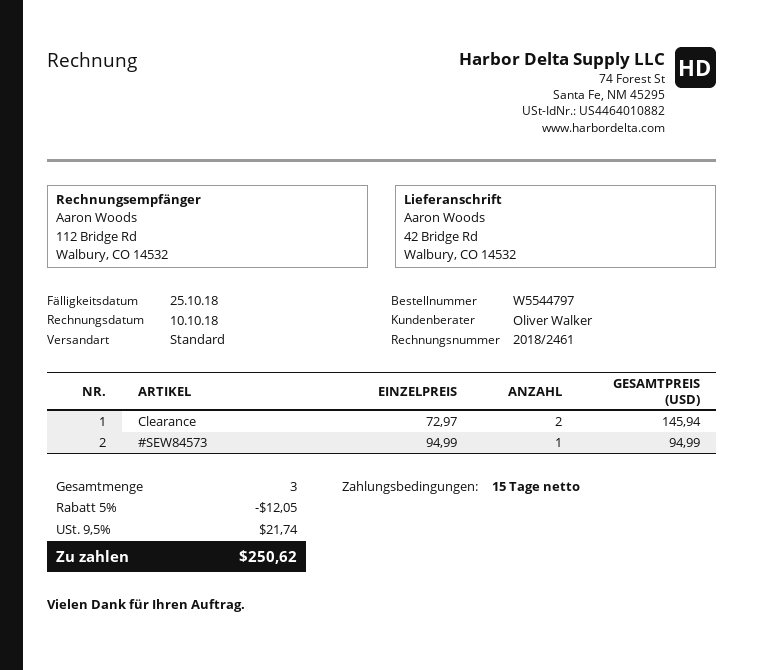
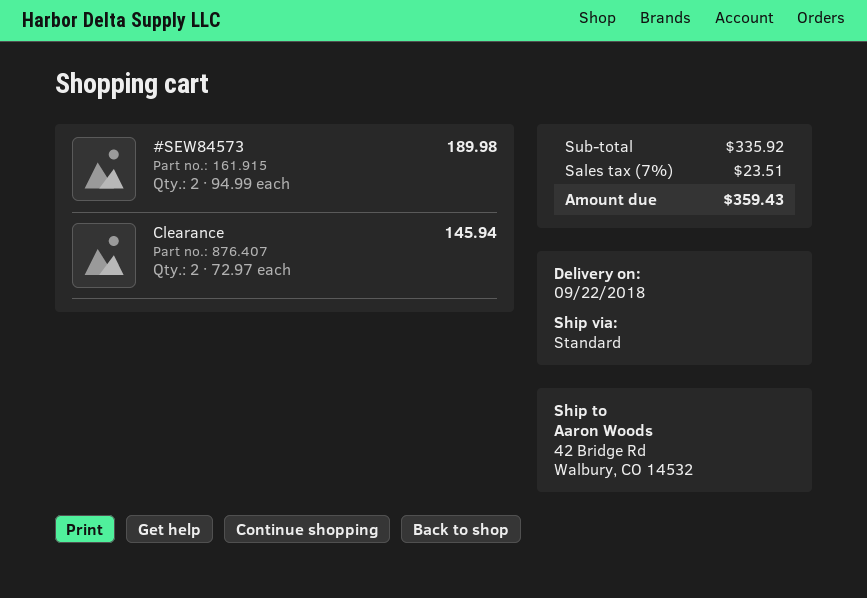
#SEW84573: 1 x 94.99 = 94.99 -> 2 x 94.99 = 189.98
discount: 5% = 12.05 -> none
tax: 9.5% = 21.74 -> 7% = 23.51
total: 250.62 -> 359.43

